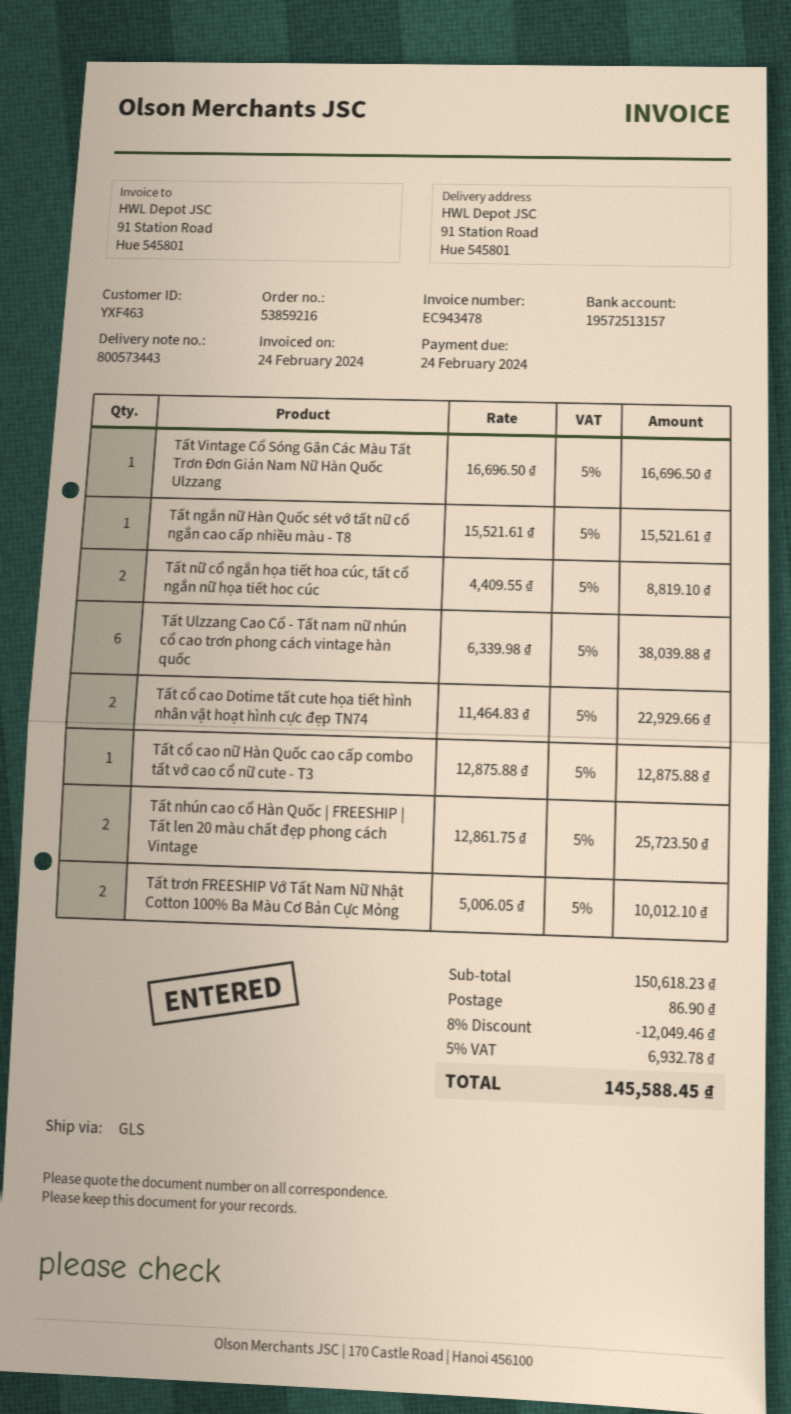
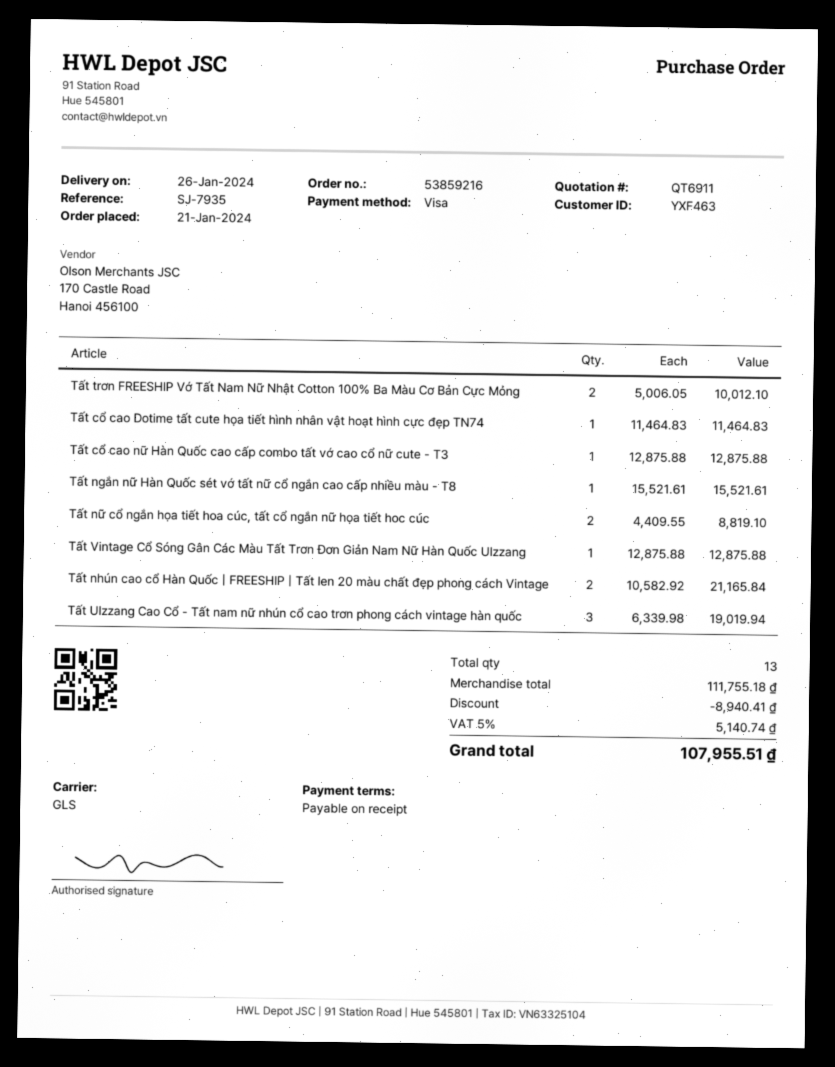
Tất Vintage Cổ Sóng Gân Các Màu Tất Trơn Đơn Giản Nam Nữ Hàn Quốc Ulzzang: 1 x 16696.50 = 16696.50 -> 1 x 12875.88 = 12875.88
Tất Ulzzang Cao Cổ - Tất nam nữ nhún cổ cao trơn phong cách vintage hàn quốc: 6 x 6339.98 = 38039.88 -> 3 x 6339.98 = 19019.94
Tất cổ cao Dotime tất cute họa tiết hình nhân vật hoạt hình cực đẹp TN74: 2 x 11464.83 = 22929.66 -> 1 x 11464.83 = 11464.83
Tất nhún cao cổ Hàn Quốc | FREESHIP | Tất len 20 màu chất đẹp phong cách Vintage: 2 x 12861.75 = 25723.50 -> 2 x 10582.92 = 21165.84
subtotal: 150618.23 -> 111755.18
discount: 12049.46 -> 8940.41
shipping: 86.90 -> none
tax: 5% = 6932.78 -> 5% = 5140.74
total: 145588.45 -> 107955.51

